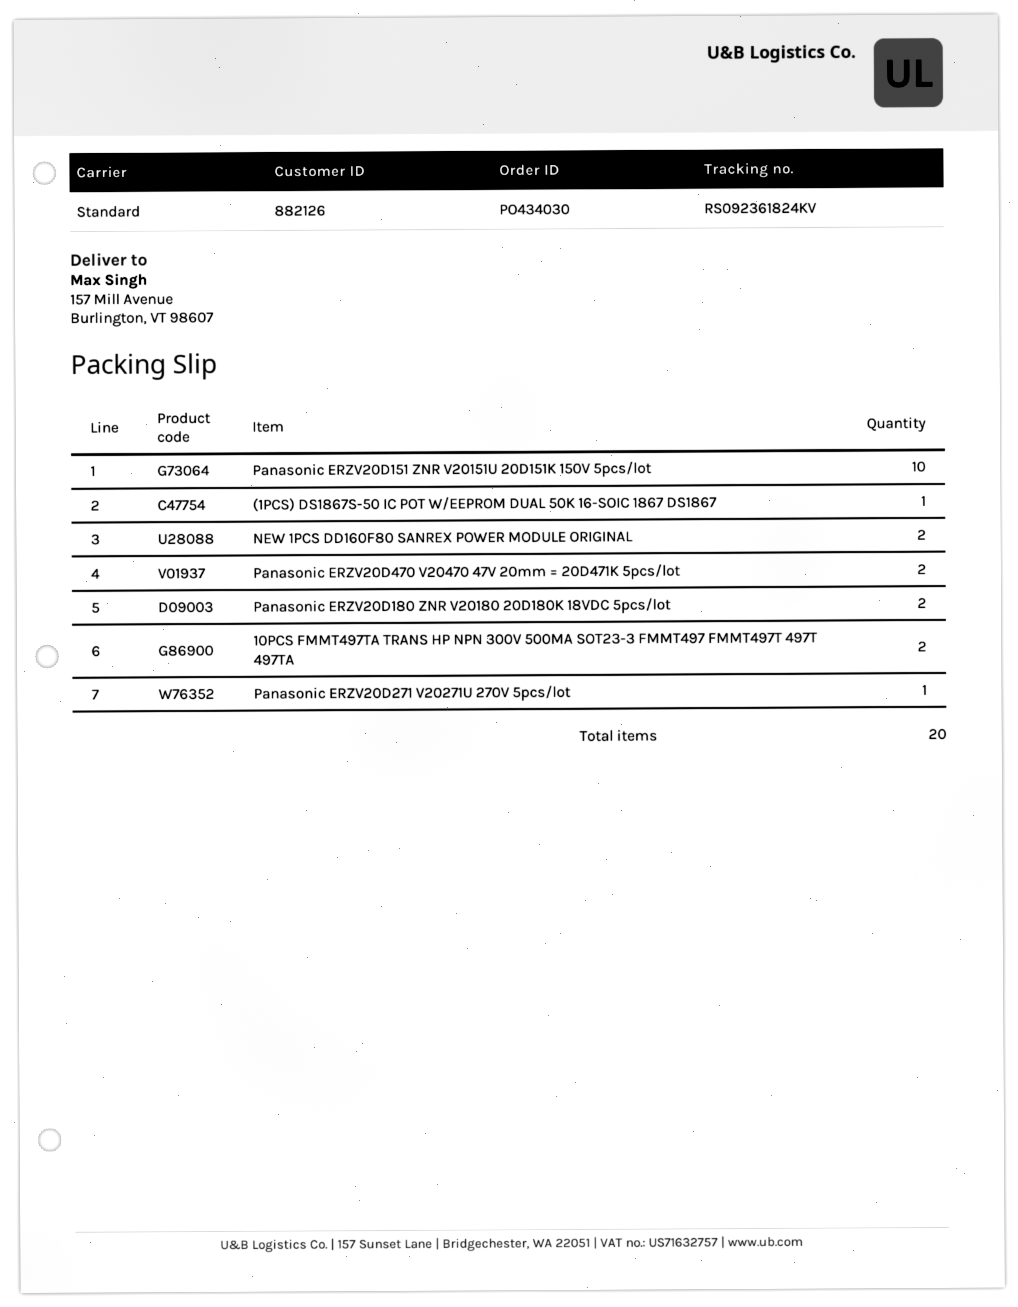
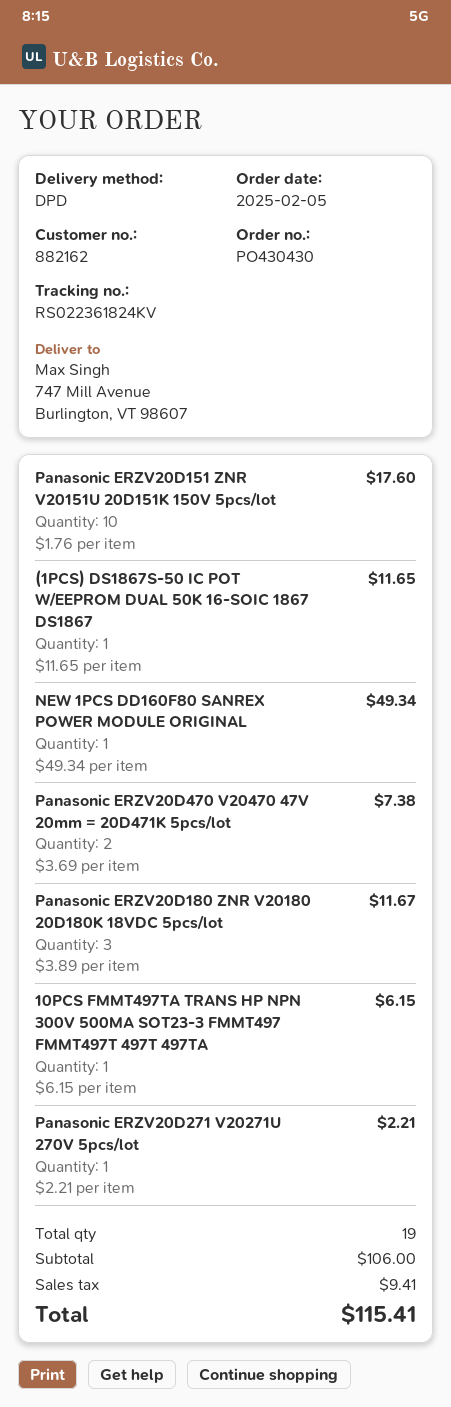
order number: PO434030 -> PO430430
customer number: 882126 -> 882162
shipping method: standard -> DPD
tracking number: RS092361824KV -> RS022361824KV
ship to: 157 Mill Avenue, Burlington, VT 98607 -> 747 Mill Avenue, Burlington, VT 98607
NEW 1PCS DD160F80 SANREX POWER MODULE ORIGINAL: 2 -> 1
Panasonic ERZV20D180 ZNR V20180 20D180K 18VDC 5pcs/lot: 2 -> 3
10PCS FMMT497TA TRANS HP NPN 300V 500MA SOT23-3 FMMT497 FMMT497T 497T 497TA: 2 -> 1
total quantity: 20 -> 19

